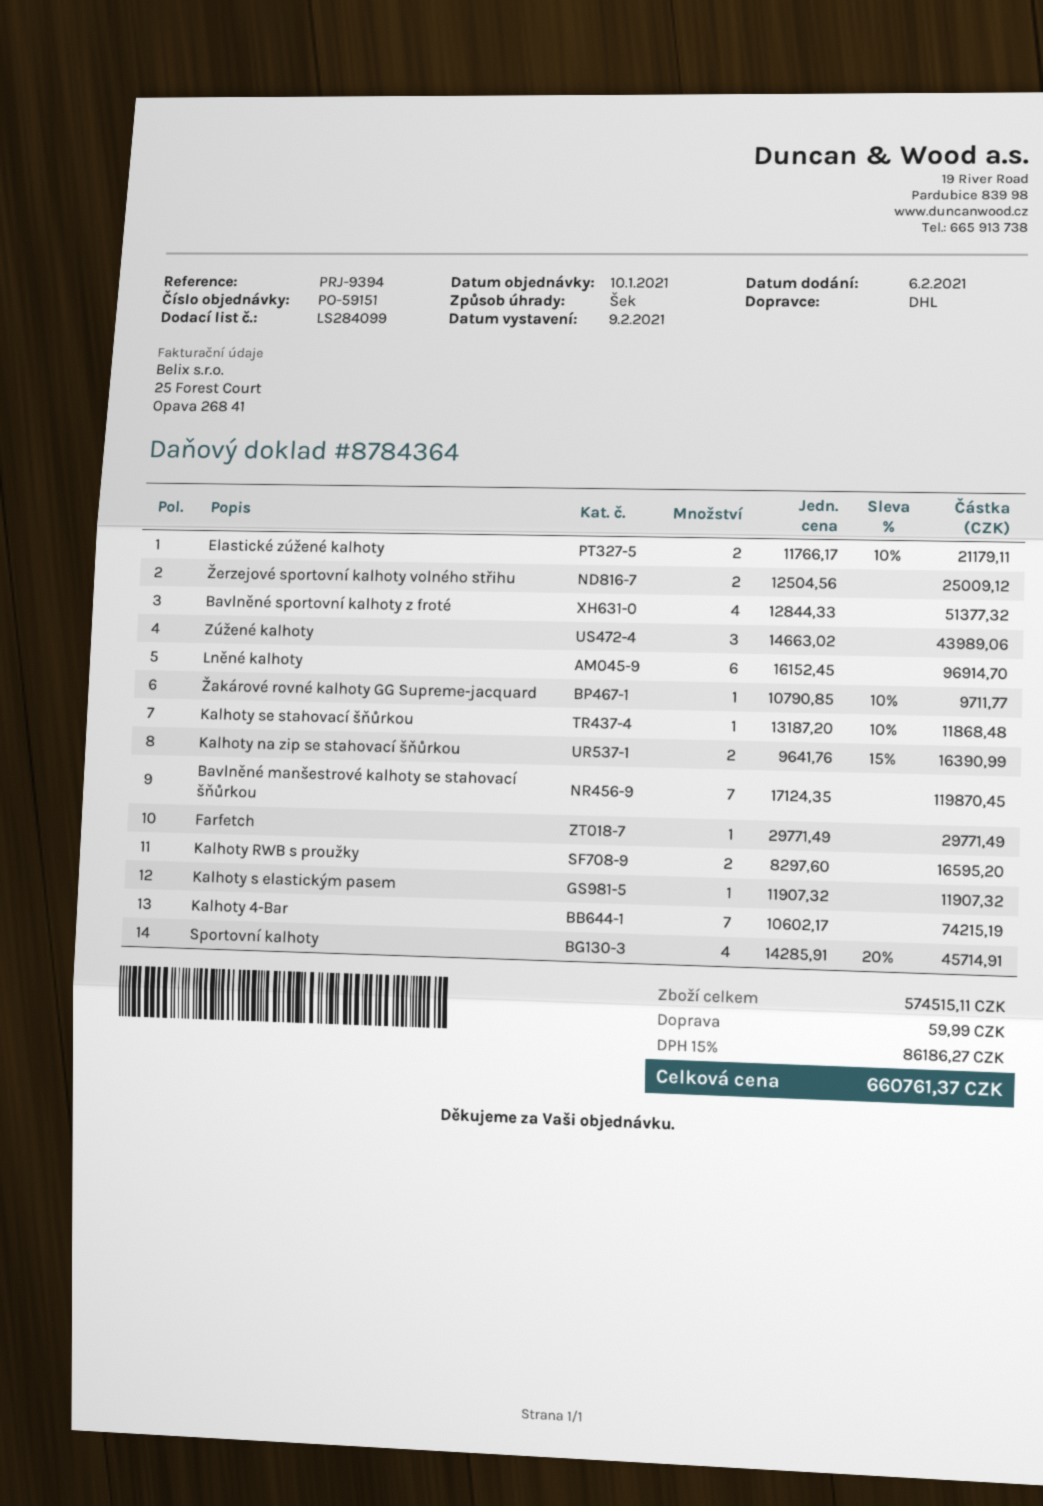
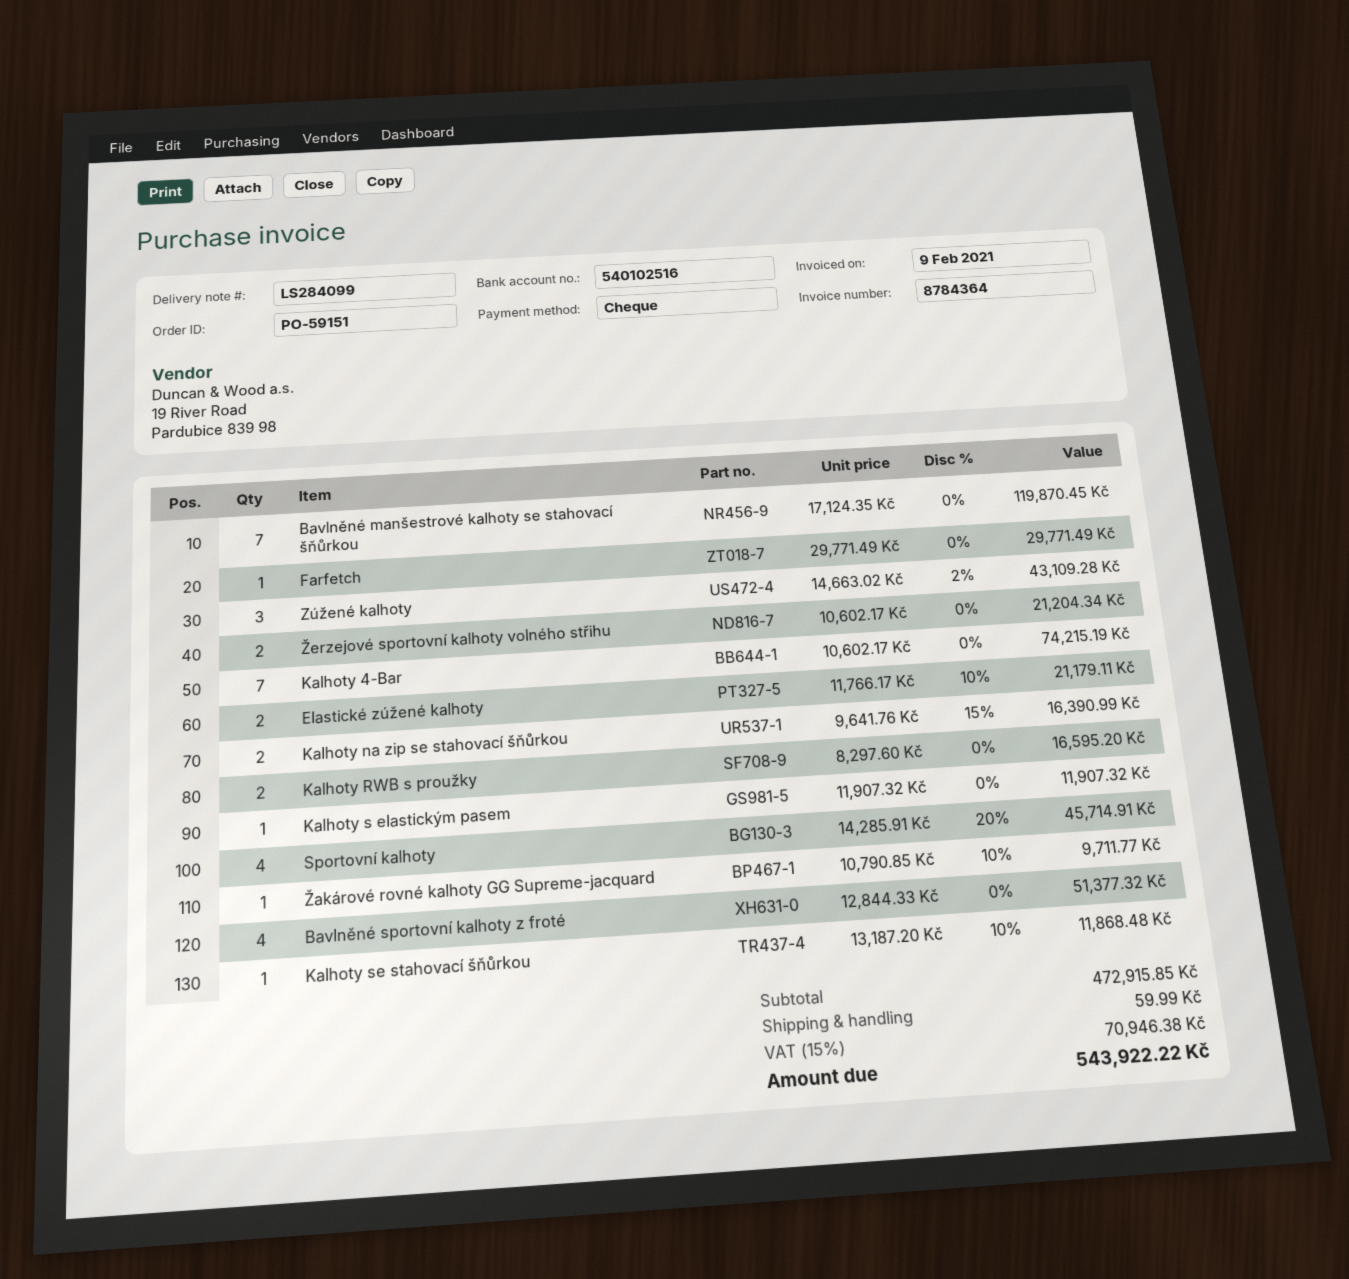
Žerzejové sportovní kalhoty volného střihu: 2 x 12504.56 = 25009.12 -> 2 x 10602.17 = 21204.34
Zúžené kalhoty: 3 x 14663.02 = 43989.06 -> 3 x 14663.02 - 2% = 43109.28
Lněné kalhoty: 6 x 16152.45 = 96914.70 -> none
subtotal: 574515.11 -> 472915.85
tax: 15% = 86186.27 -> 15% = 70946.38
total: 660761.37 -> 543922.22

